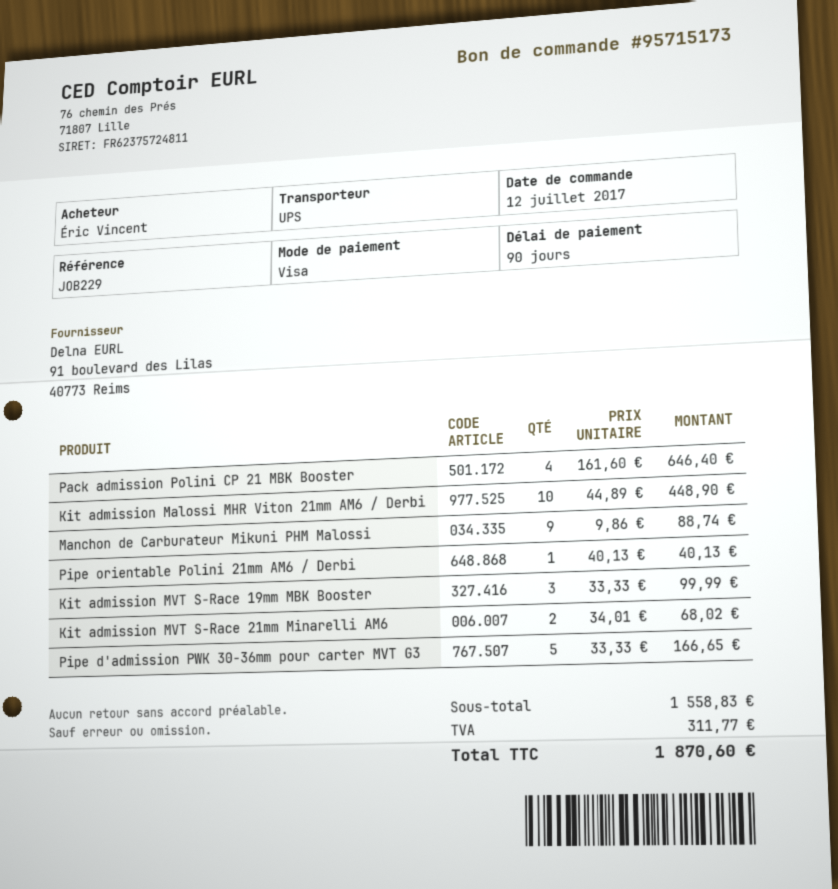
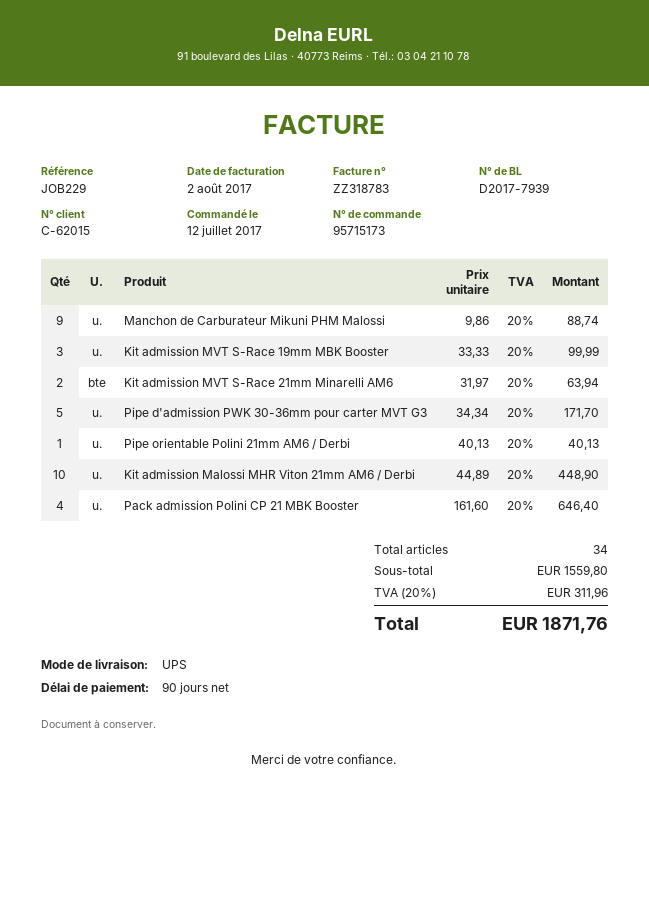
Kit admission MVT S-Race 21mm Minarelli AM6: 2 x 34.01 = 68.02 -> 2 x 31.97 = 63.94
Pipe d'admission PWK 30-36mm pour carter MVT G3: 5 x 33.33 = 166.65 -> 5 x 34.34 = 171.70
subtotal: 1558.83 -> 1559.80
tax: 311.77 -> 311.96
total: 1870.60 -> 1871.76

